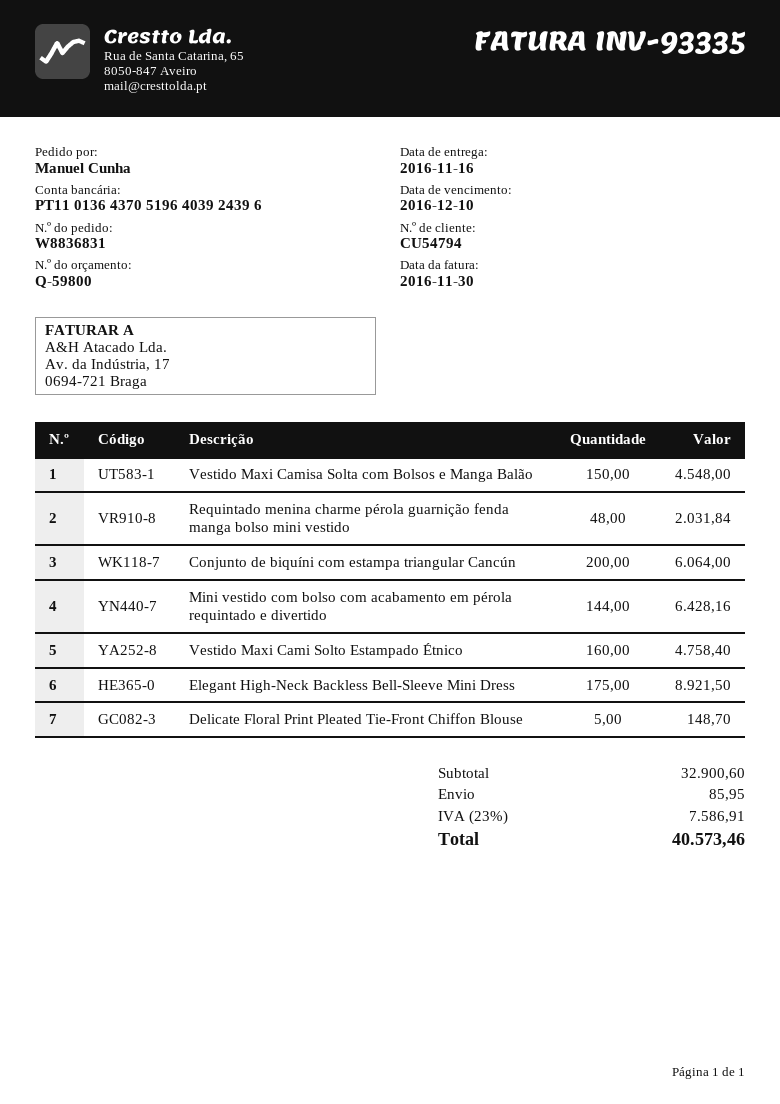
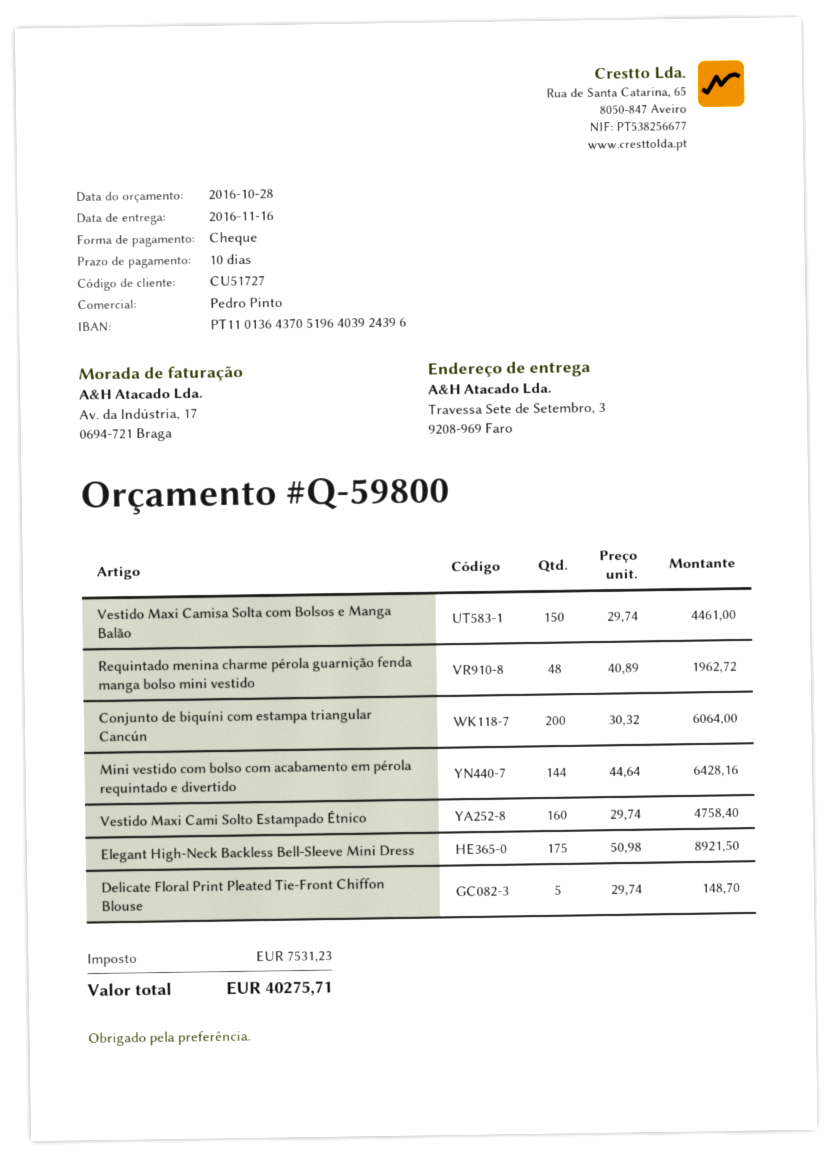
customer number: CU54794 -> CU51727
Vestido Maxi Camisa Solta com Bolsos e Manga Balão: 150 for 4548.00 -> 150 for 4461.00
Requintado menina charme pérola guarnição fenda manga bolso mini vestido: 48 for 2031.84 -> 48 for 1962.72
shipping: 85.95 -> none
tax: 7586.91 -> 7531.23
total: 40573.46 -> 40275.71

